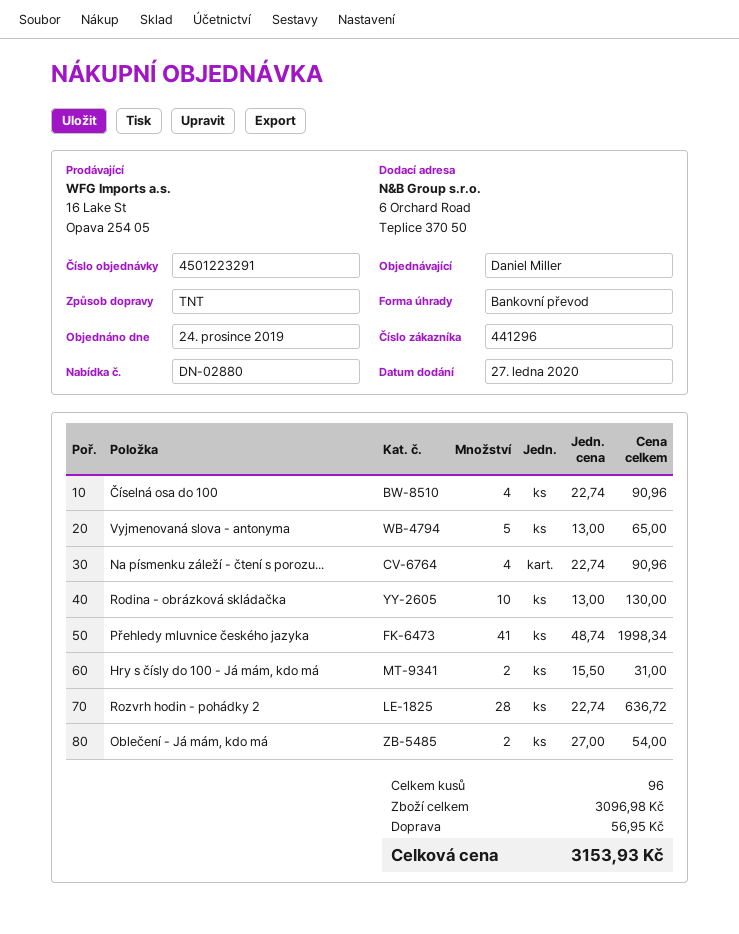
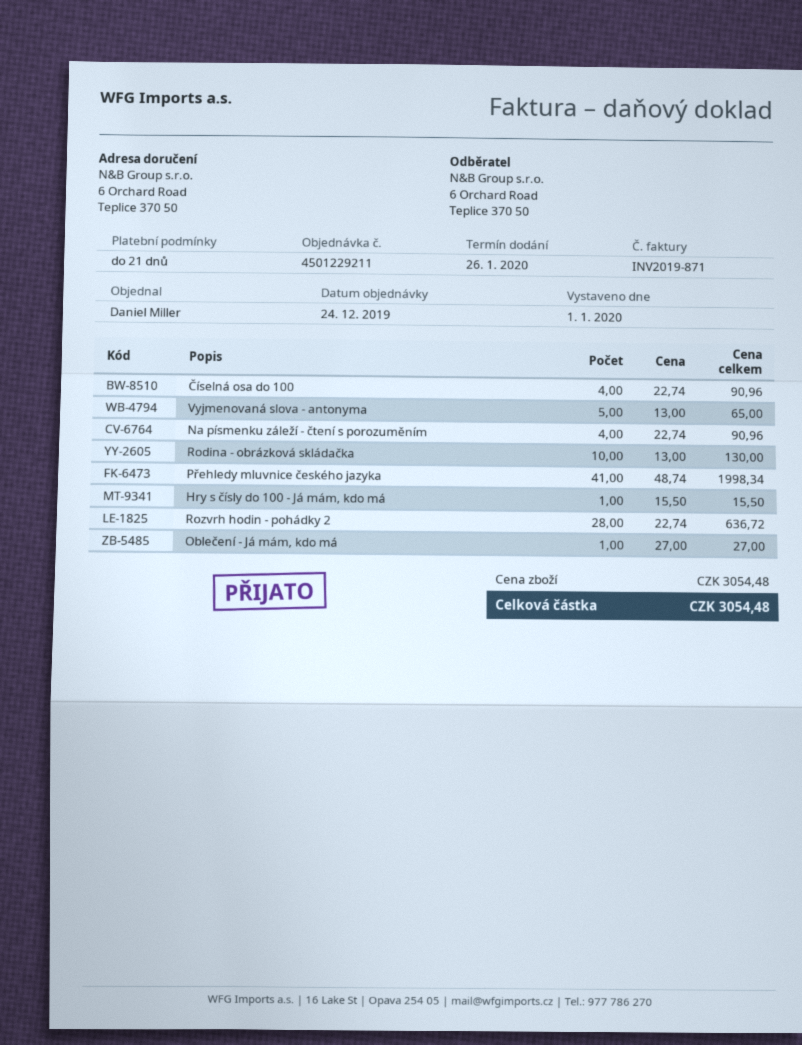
order number: 4501223291 -> 4501229211
delivery date: 2020-01-27 -> 2020-01-26
Hry s čísly do 100 - Já mám, kdo má: 2 x 15.50 = 31.00 -> 1 x 15.50 = 15.50
Oblečení - Já mám, kdo má: 2 x 27.00 = 54.00 -> 1 x 27.00 = 27.00
subtotal: 3096.98 -> 3054.48
shipping: 56.95 -> none
total: 3153.93 -> 3054.48

